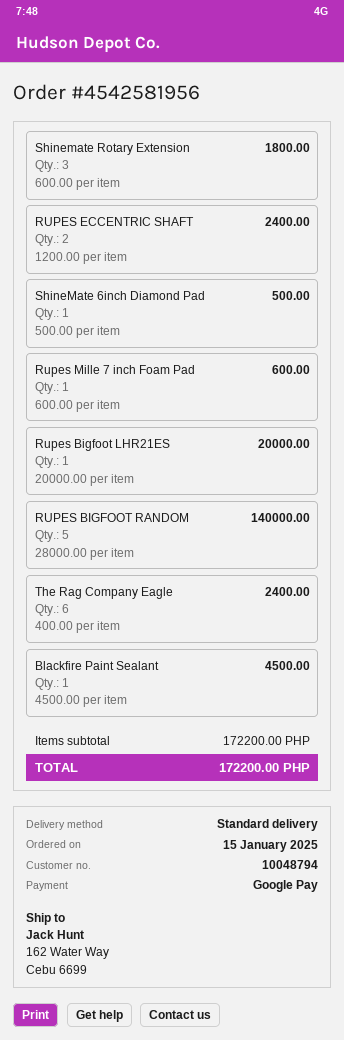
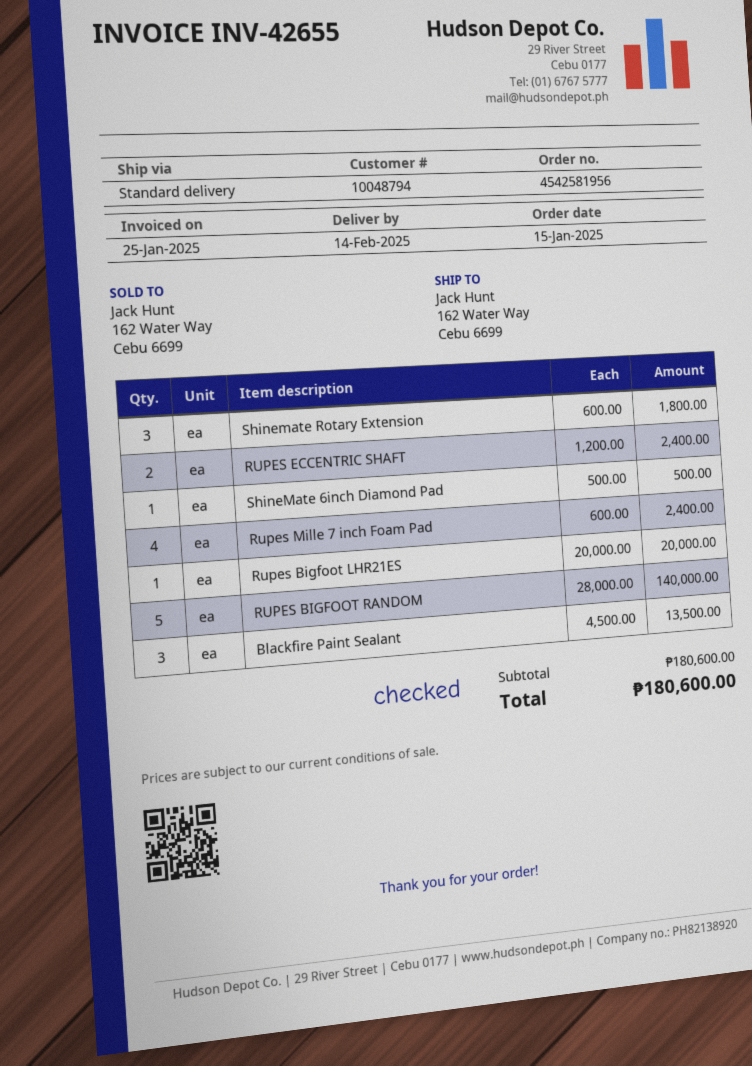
Rupes Mille 7 inch Foam Pad: 1 x 600.00 = 600.00 -> 4 x 600.00 = 2400.00
The Rag Company Eagle: 6 x 400.00 = 2400.00 -> none
Blackfire Paint Sealant: 1 x 4500.00 = 4500.00 -> 3 x 4500.00 = 13500.00
subtotal: 172200.00 -> 180600.00
total: 172200.00 -> 180600.00

